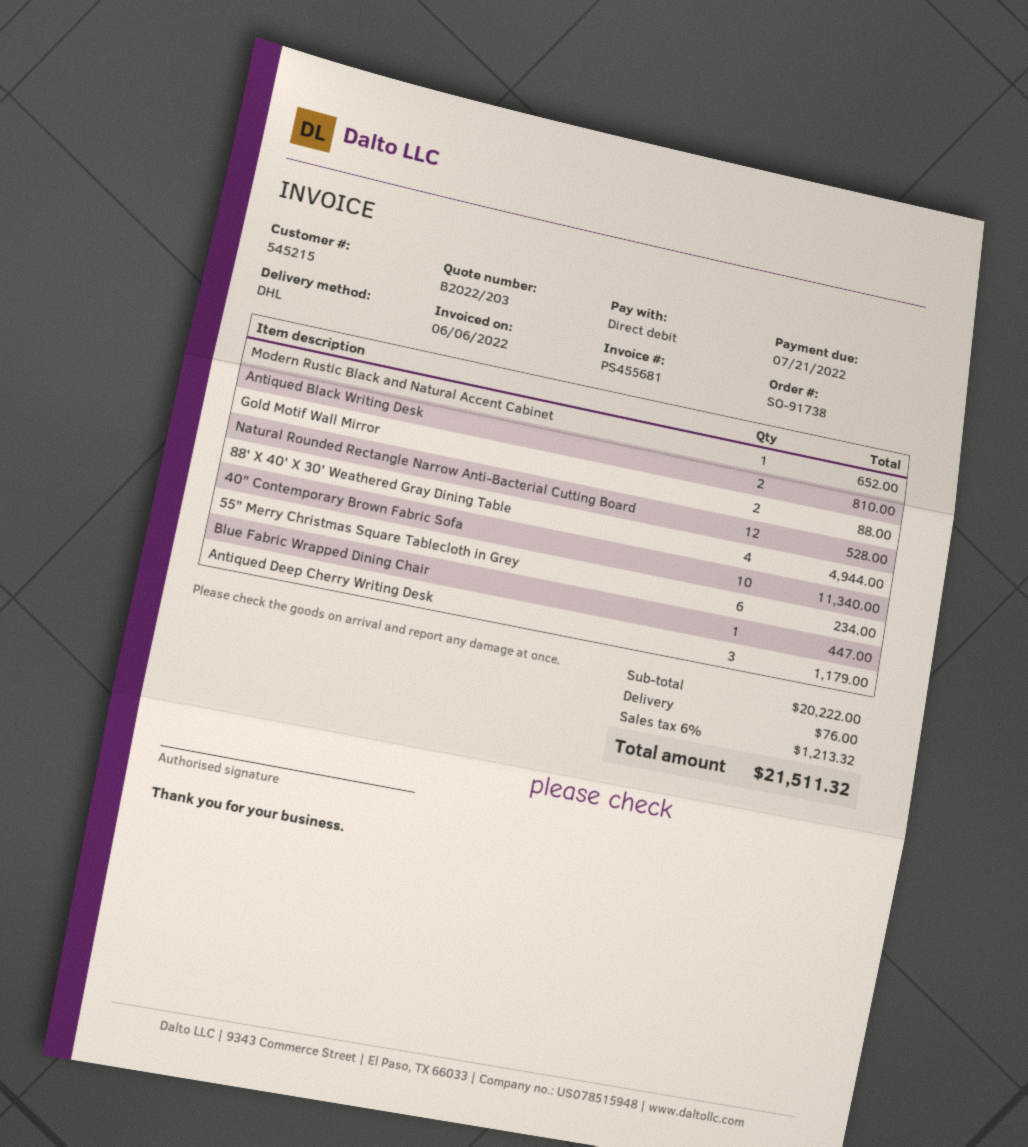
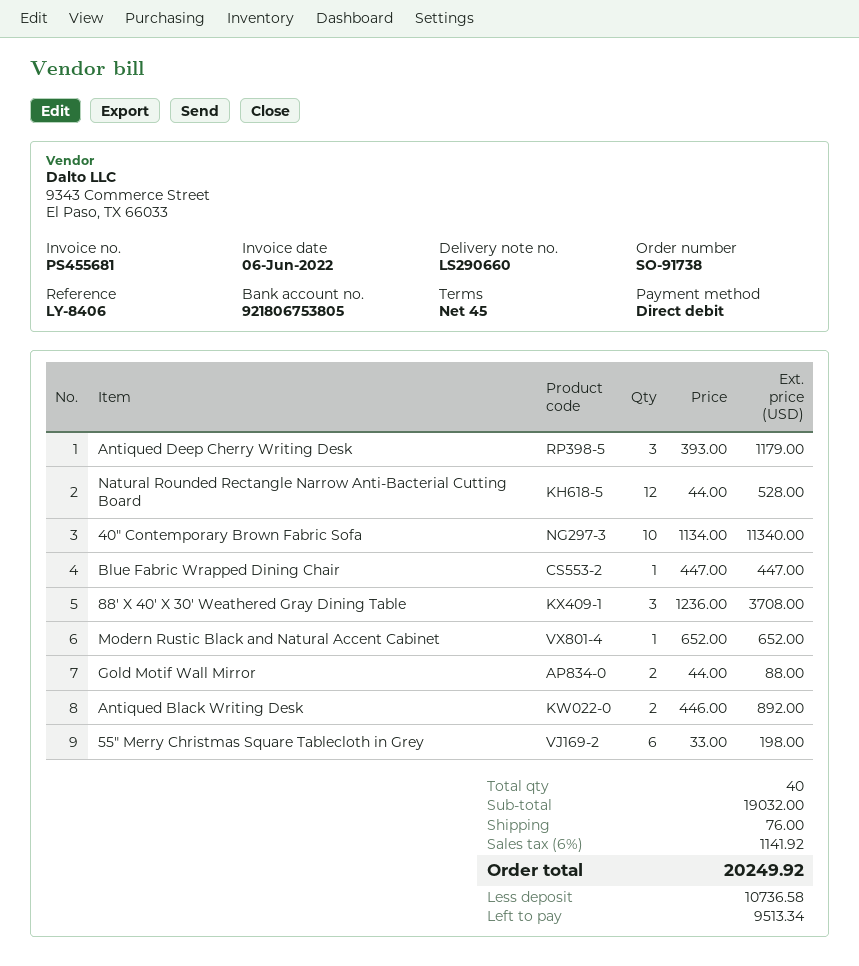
Antiqued Black Writing Desk: 2 for 810.00 -> 2 for 892.00
88' X 40' X 30' Weathered Gray Dining Table: 4 for 4944.00 -> 3 for 3708.00
55" Merry Christmas Square Tablecloth in Grey: 6 for 234.00 -> 6 for 198.00
subtotal: 20222.00 -> 19032.00
tax: 6% = 1213.32 -> 6% = 1141.92
total: 21511.32 -> 20249.92

